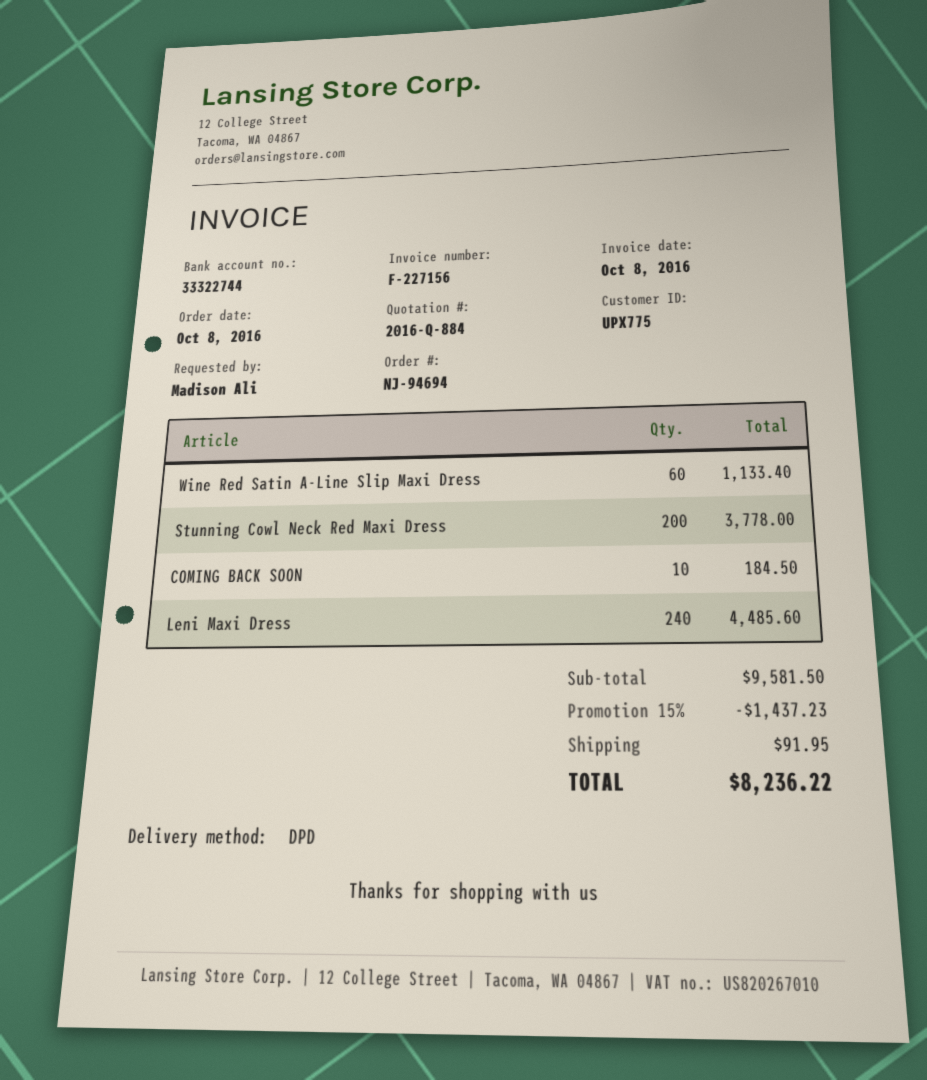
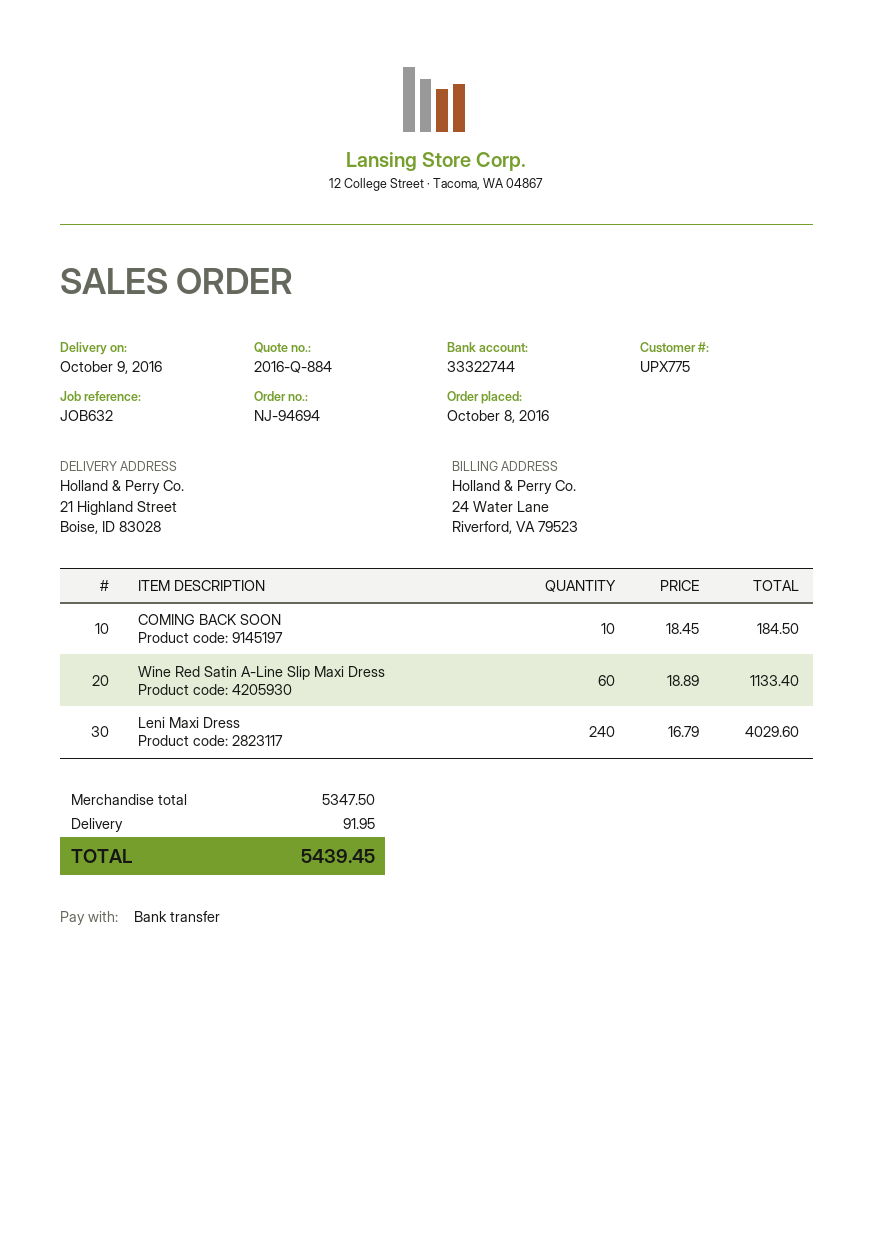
Stunning Cowl Neck Red Maxi Dress: 200 for 3778.00 -> none
Leni Maxi Dress: 240 for 4485.60 -> 240 for 4029.60
subtotal: 9581.50 -> 5347.50
discount: 15% = 1437.23 -> none
total: 8236.22 -> 5439.45

